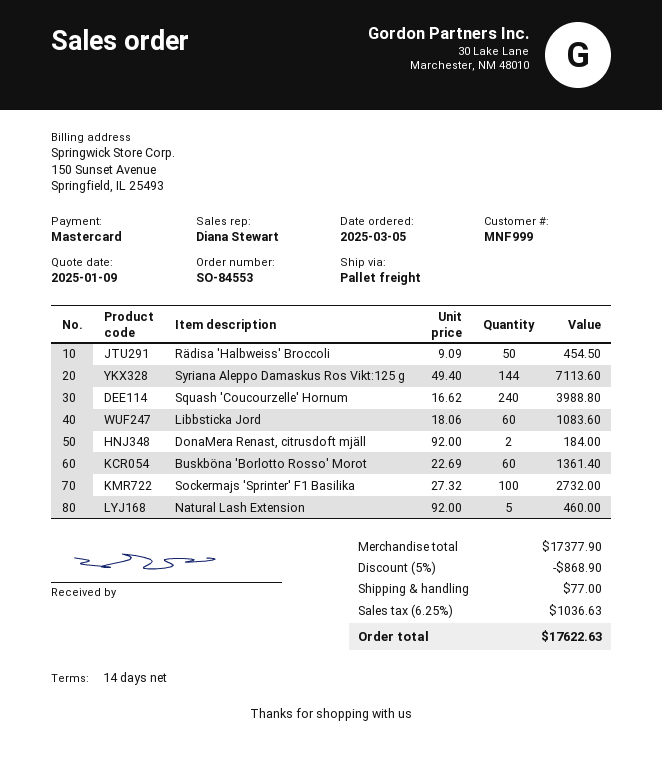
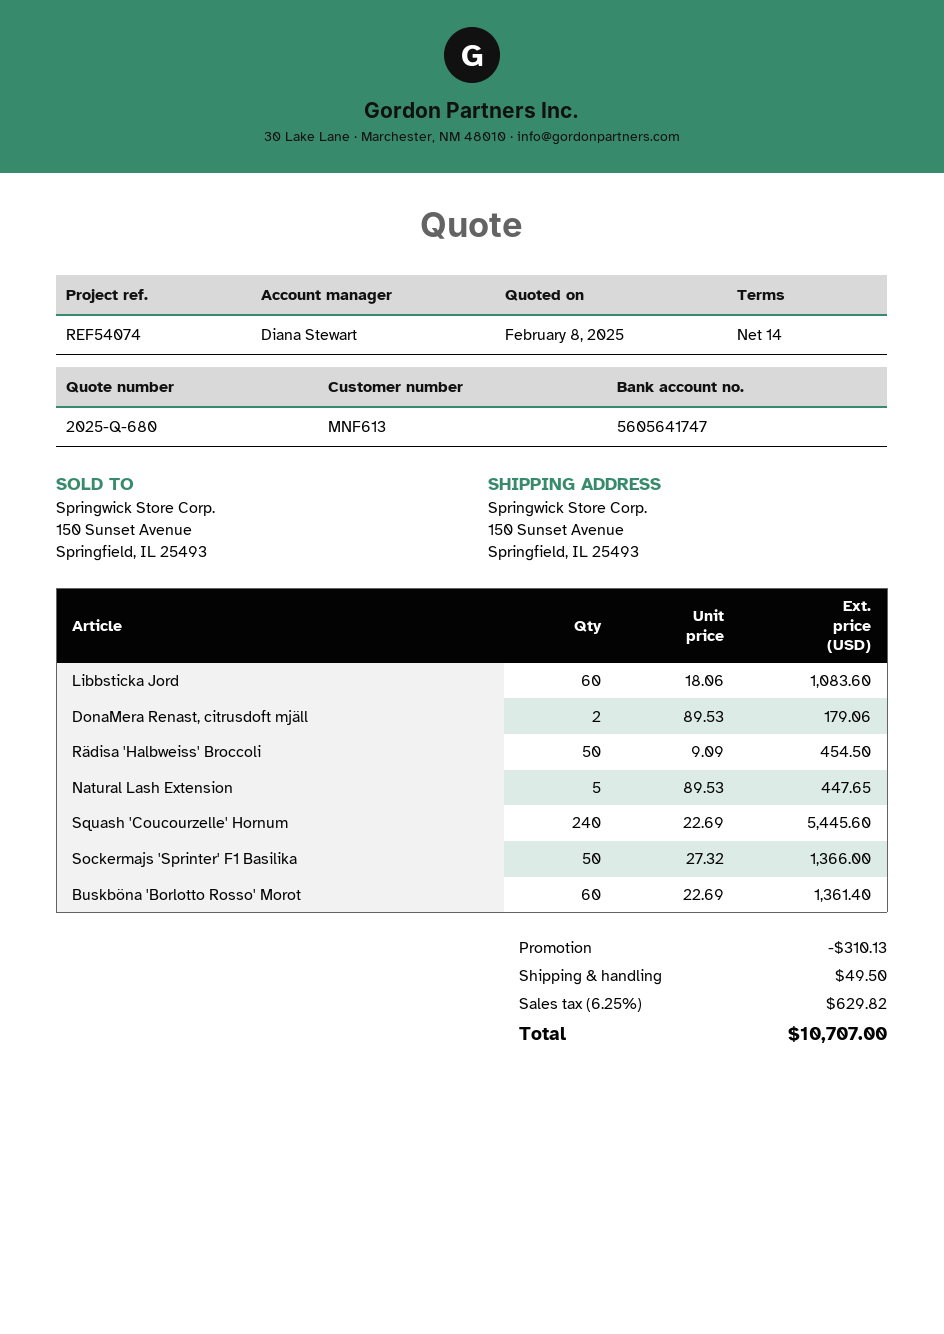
quote date: 2025-01-09 -> 2025-02-08
customer number: MNF999 -> MNF613
Syriana Aleppo Damaskus Ros Vikt:125 g: 144 x 49.40 = 7113.60 -> none
Squash 'Coucourzelle' Hornum: 240 x 16.62 = 3988.80 -> 240 x 22.69 = 5445.60
DonaMera Renast, citrusdoft mjäll: 2 x 92.00 = 184.00 -> 2 x 89.53 = 179.06
Sockermajs 'Sprinter' F1 Basilika: 100 x 27.32 = 2732.00 -> 50 x 27.32 = 1366.00
Natural Lash Extension: 5 x 92.00 = 460.00 -> 5 x 89.53 = 447.65
discount: 868.90 -> 310.13
shipping: 77.00 -> 49.50
tax: 6.25% = 1036.63 -> 6.25% = 629.82
total: 17622.63 -> 10707.00

